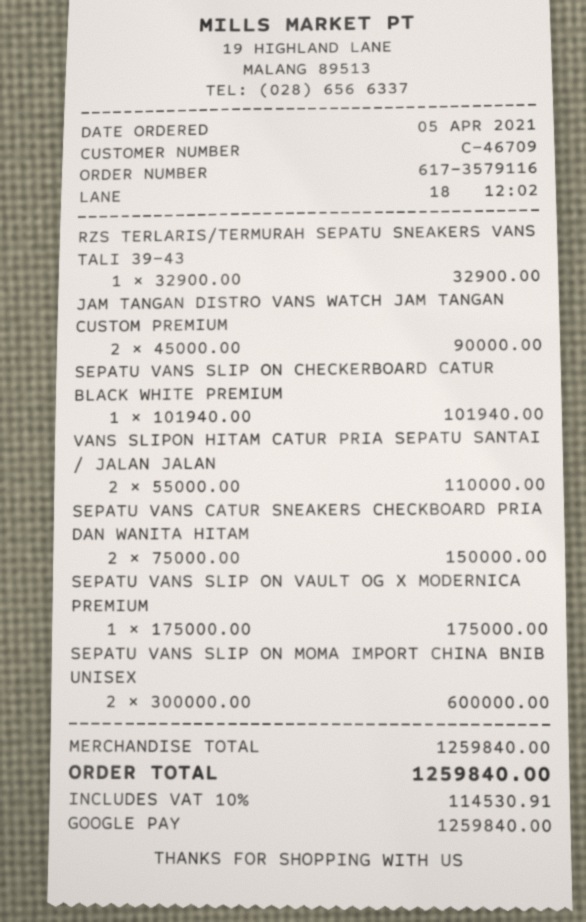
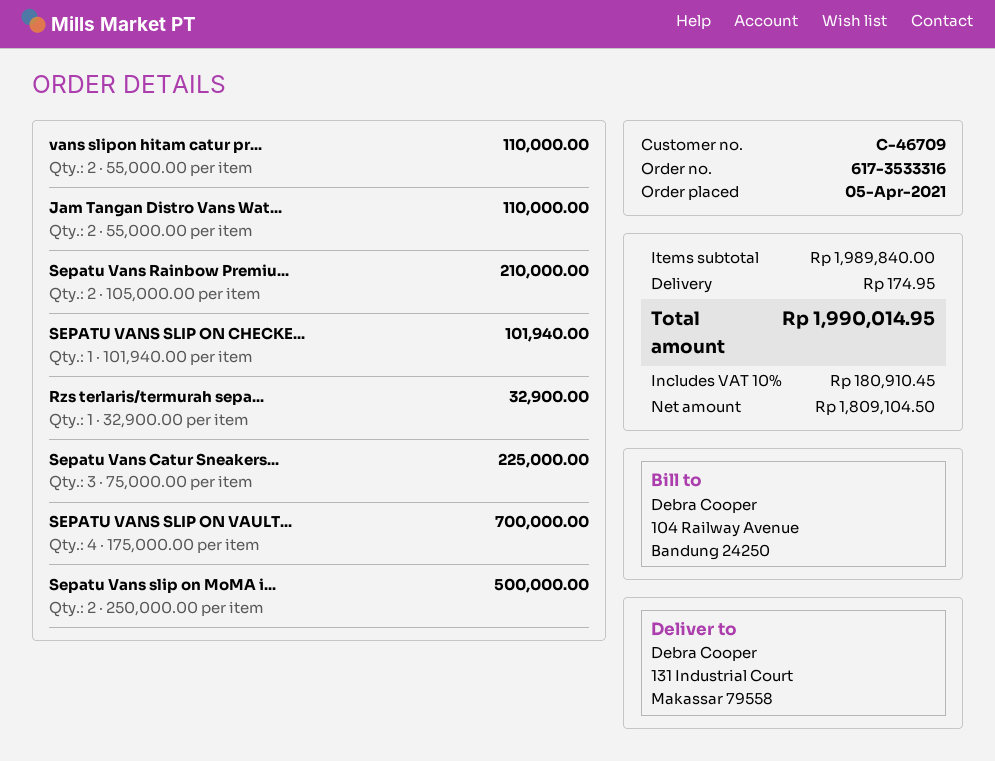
order number: 617-3579116 -> 617-3533316
JAM TANGAN DISTRO VANS WATCH JAM TANGAN CUSTOM PREMIUM: 2 x 45000.00 = 90000.00 -> 2 x 55000.00 = 110000.00
SEPATU VANS CATUR SNEAKERS CHECKBOARD PRIA DAN WANITA HITAM: 2 x 75000.00 = 150000.00 -> 3 x 75000.00 = 225000.00
SEPATU VANS SLIP ON VAULT OG X MODERNICA PREMIUM: 1 x 175000.00 = 175000.00 -> 4 x 175000.00 = 700000.00
SEPATU VANS SLIP ON MOMA IMPORT CHINA BNIB UNISEX: 2 x 300000.00 = 600000.00 -> 2 x 250000.00 = 500000.00
Sepatu Vans Rainbow Premiu...: none -> 2 x 105000.00 = 210000.00
subtotal: 1259840.00 -> 1989840.00
shipping: none -> 174.95
tax: 10% = 114530.91 -> 10% = 180910.45
total: 1259840.00 -> 1990014.95

